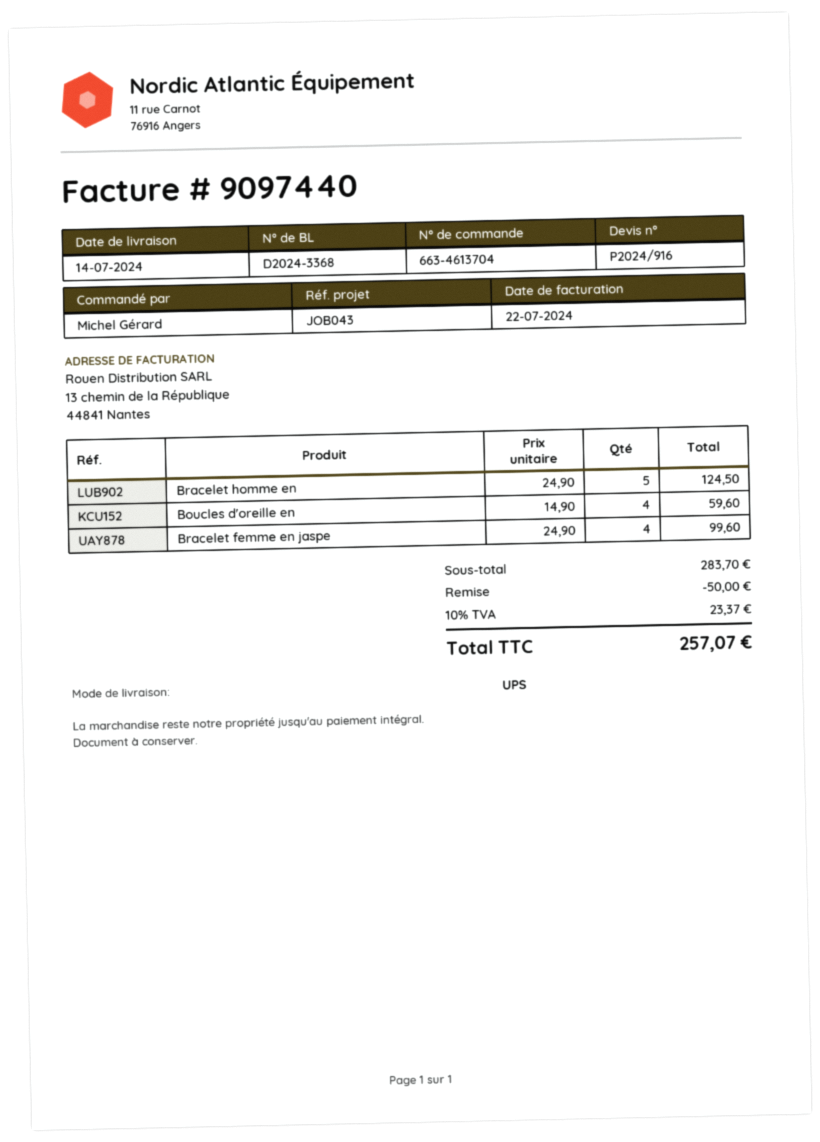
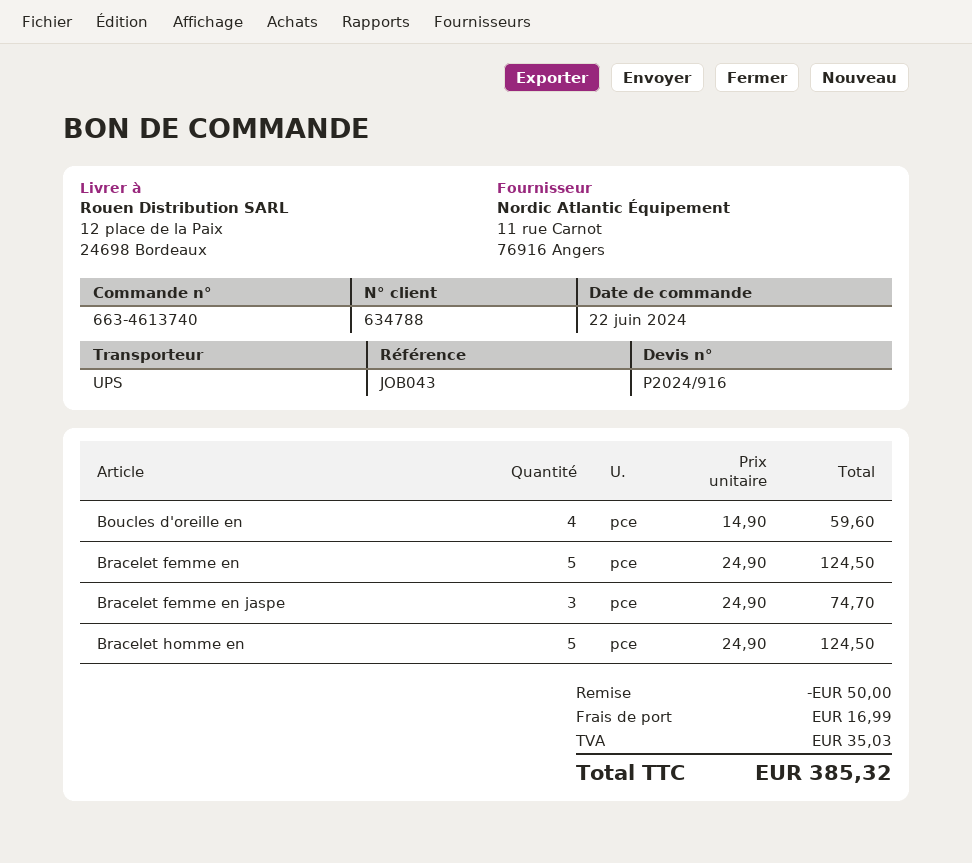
order number: 663-4613704 -> 663-4613740
Bracelet femme en jaspe: 4 x 24.90 = 99.60 -> 3 x 24.90 = 74.70
Bracelet femme en: none -> 5 x 24.90 = 124.50
shipping: none -> 16.99
tax: 23.37 -> 35.03
total: 257.07 -> 385.32

